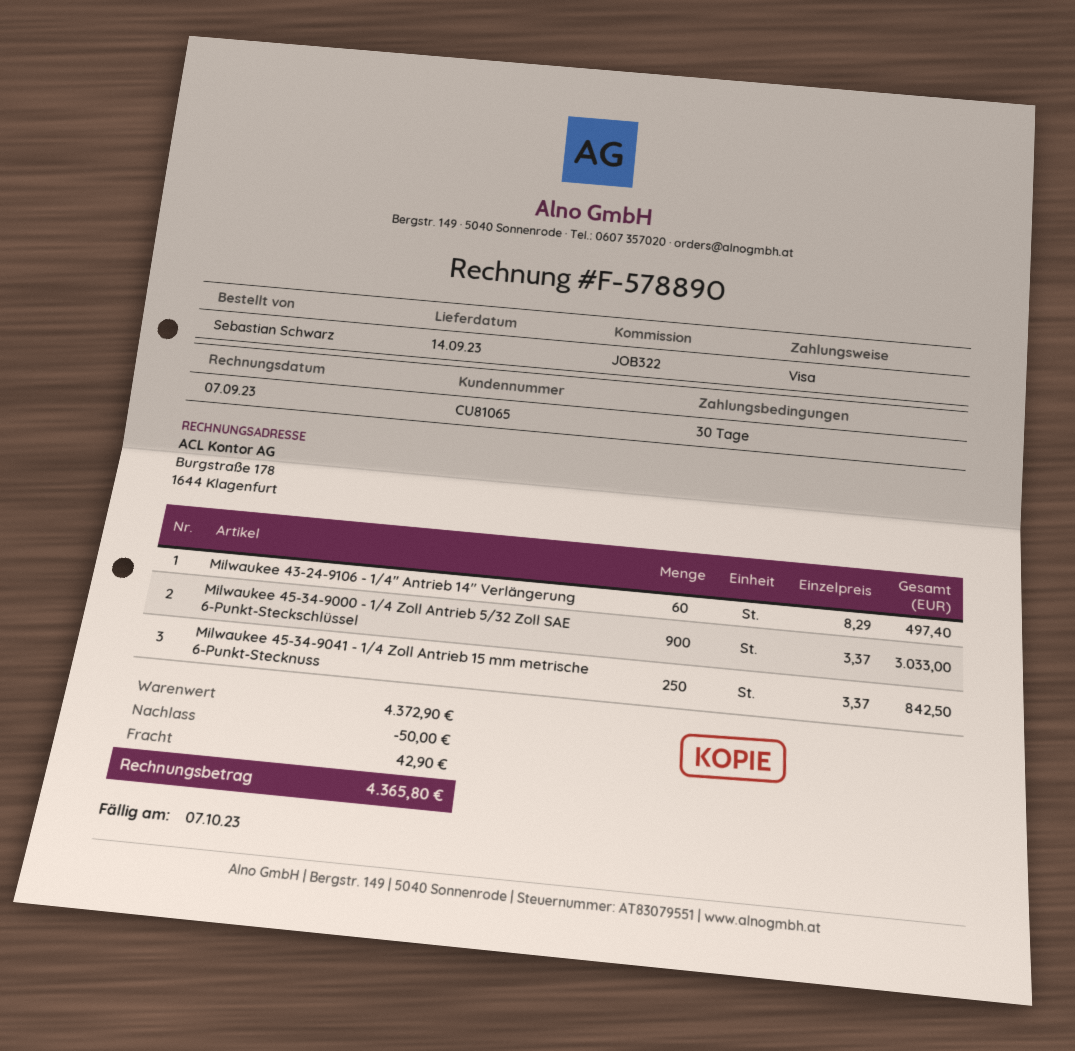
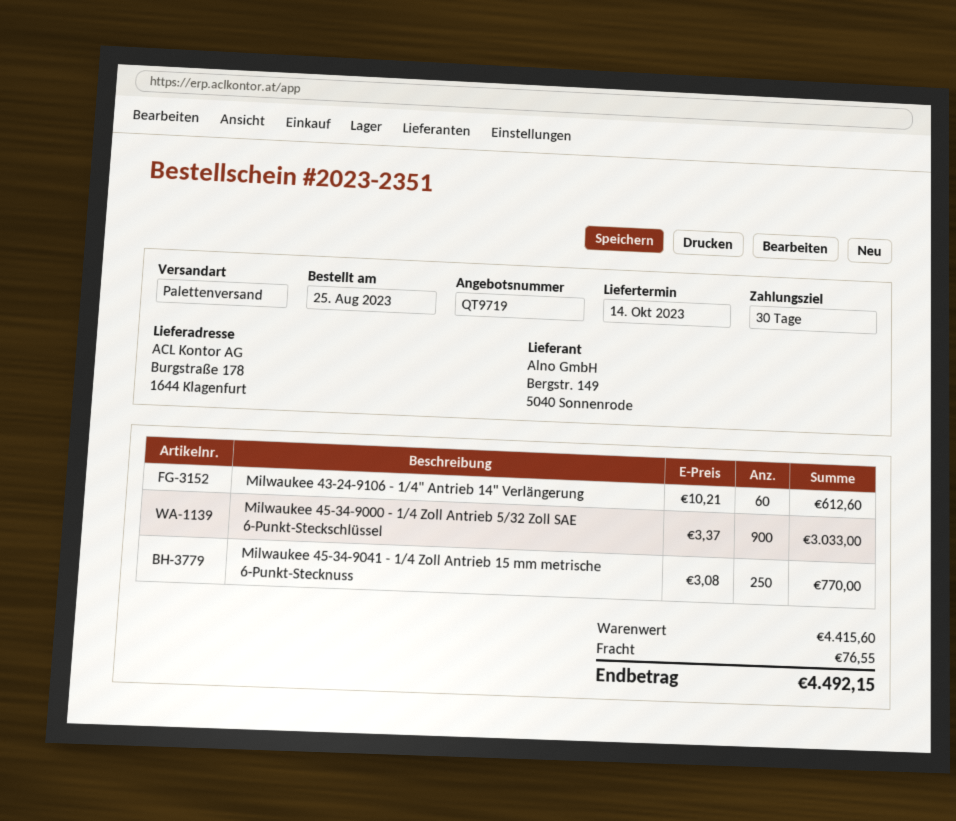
delivery date: 2023-09-14 -> 2023-10-14
Milwaukee 43-24-9106 - 1/4" Antrieb 14" Verlängerung: 60 x 8.29 = 497.40 -> 60 x 10.21 = 612.60
Milwaukee 45-34-9041 - 1/4 Zoll Antrieb 15 mm metrische 6-Punkt-Stecknuss: 250 x 3.37 = 842.50 -> 250 x 3.08 = 770.00
subtotal: 4372.90 -> 4415.60
discount: 50.00 -> none
shipping: 42.90 -> 76.55
total: 4365.80 -> 4492.15

